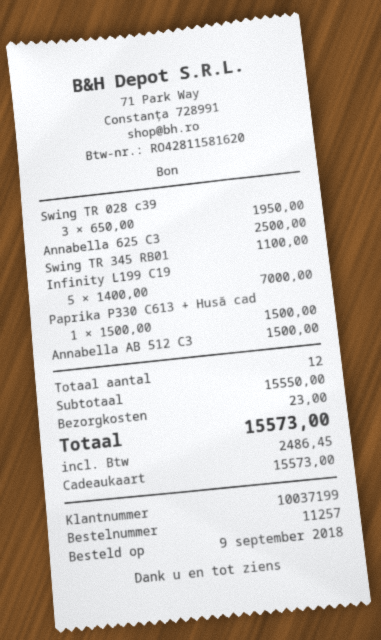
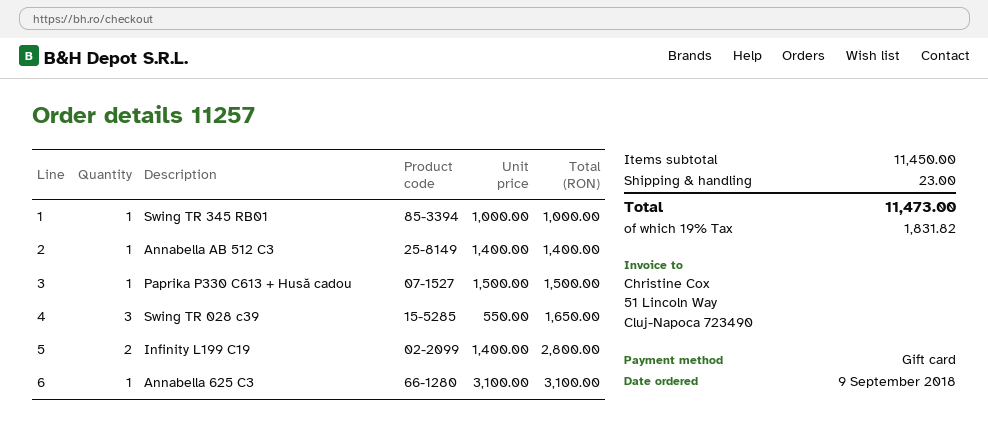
Swing TR 028 c39: 3 x 650.00 = 1950.00 -> 3 x 550.00 = 1650.00
Annabella 625 C3: 1 x 2500.00 = 2500.00 -> 1 x 3100.00 = 3100.00
Swing TR 345 RB01: 1 x 1100.00 = 1100.00 -> 1 x 1000.00 = 1000.00
Infinity L199 C19: 5 x 1400.00 = 7000.00 -> 2 x 1400.00 = 2800.00
Annabella AB 512 C3: 1 x 1500.00 = 1500.00 -> 1 x 1400.00 = 1400.00
subtotal: 15550.00 -> 11450.00
tax: 2486.45 -> 1831.82
total: 15573.00 -> 11473.00

